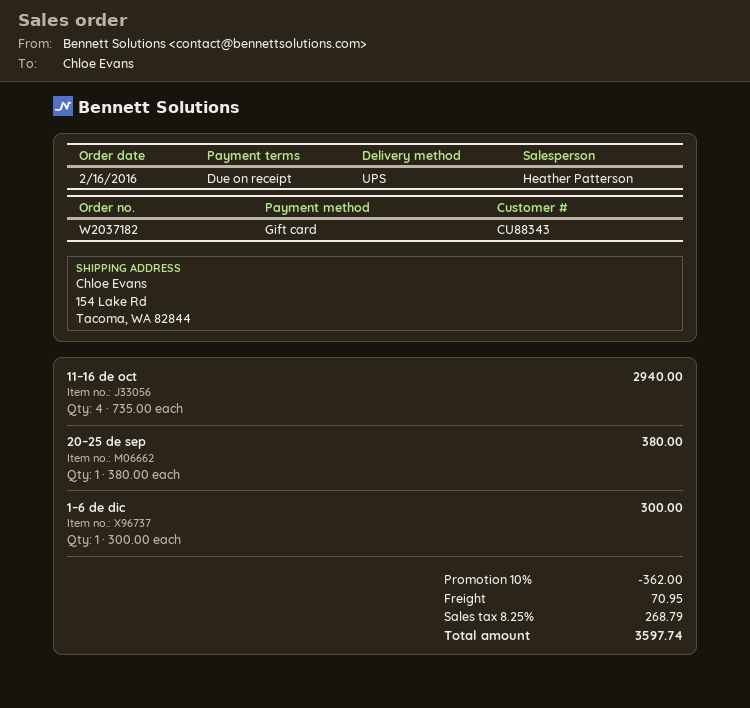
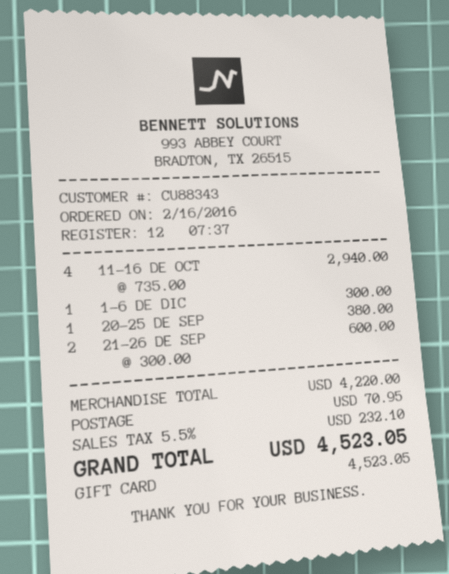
21–26 DE SEP: none -> 2 x 300.00 = 600.00
discount: 10% = 362.00 -> none
tax: 8.25% = 268.79 -> 5.5% = 232.10
total: 3597.74 -> 4523.05

